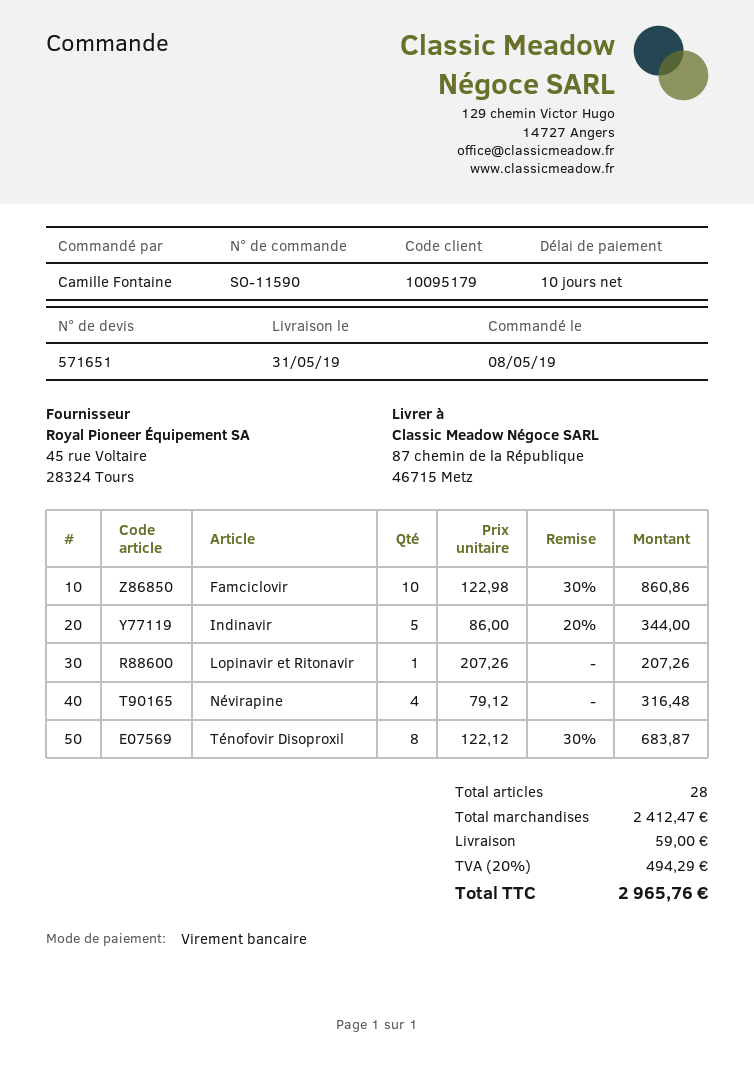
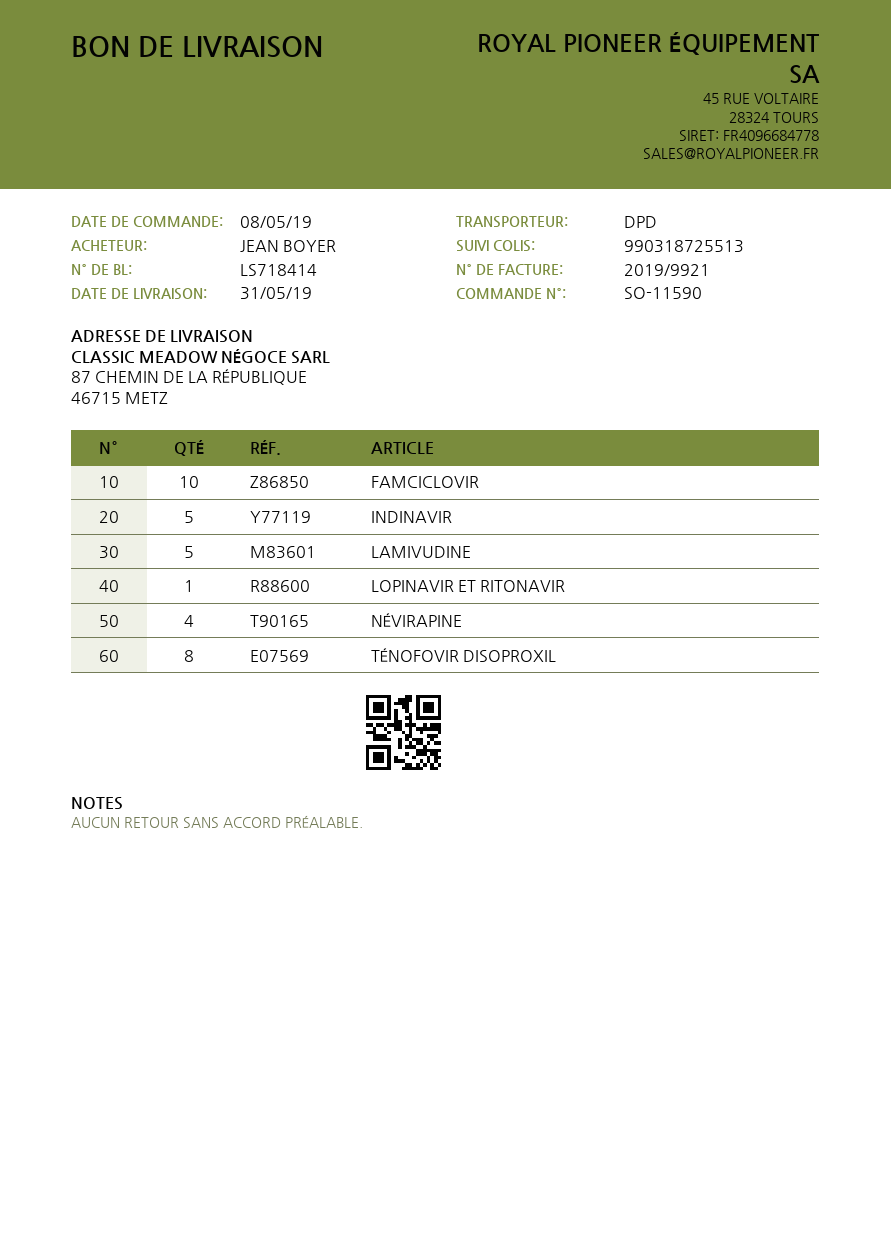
ordered by: Camille Fontaine -> JEAN BOYER
LAMIVUDINE: none -> 5

